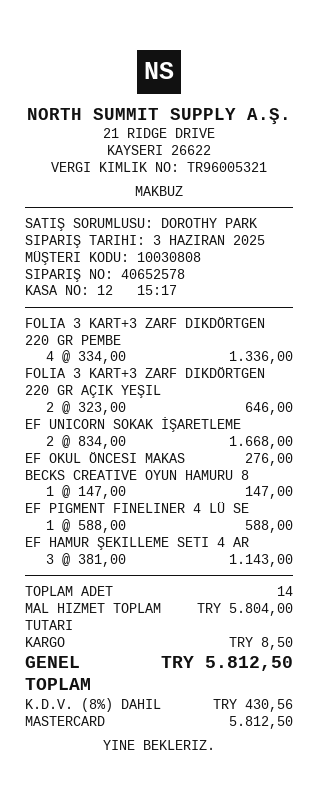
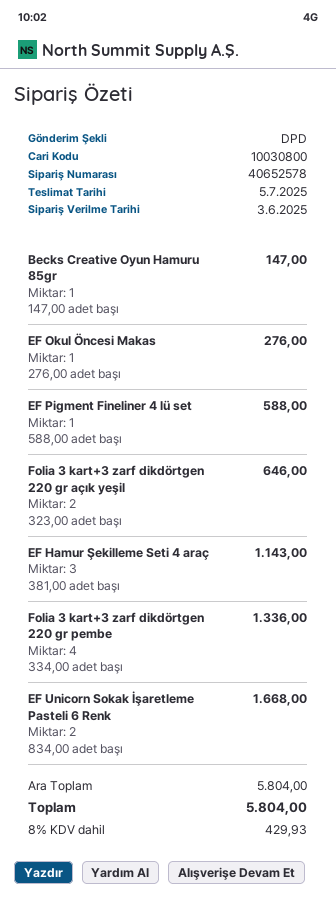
customer number: 10030808 -> 10030800
shipping: 8.50 -> none
tax: 8% = 430.56 -> 8% = 429.93
total: 5812.50 -> 5804.00

